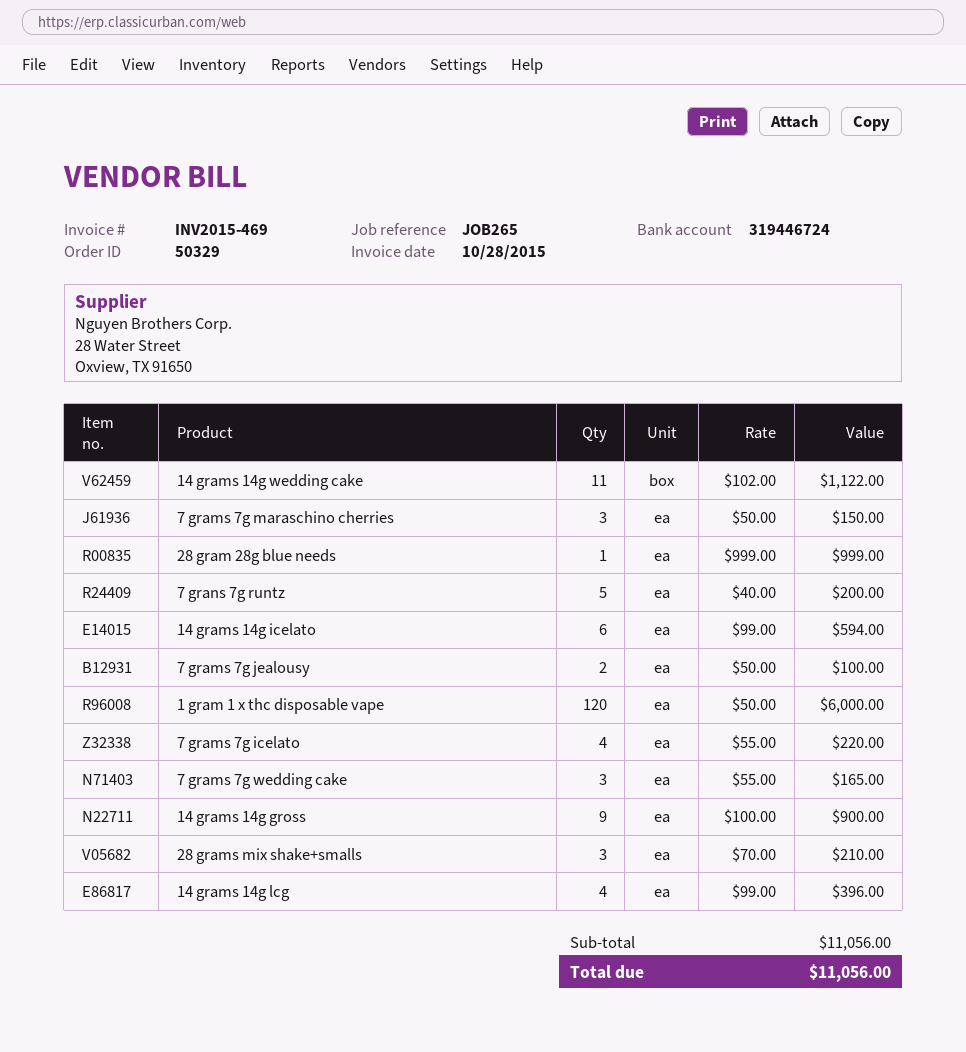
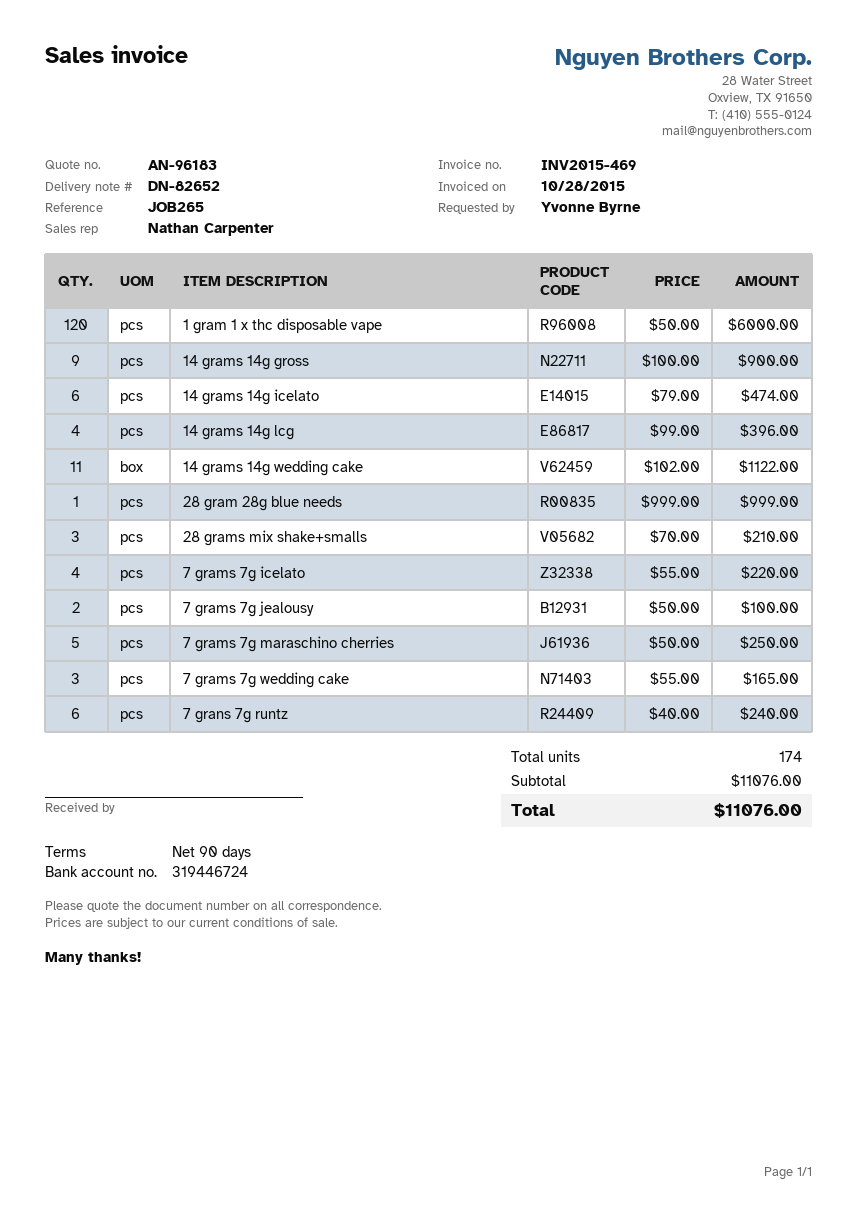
7 grams 7g maraschino cherries: 3 x 50.00 = 150.00 -> 5 x 50.00 = 250.00
7 grans 7g runtz: 5 x 40.00 = 200.00 -> 6 x 40.00 = 240.00
14 grams 14g icelato: 6 x 99.00 = 594.00 -> 6 x 79.00 = 474.00
subtotal: 11056.00 -> 11076.00
total: 11056.00 -> 11076.00

